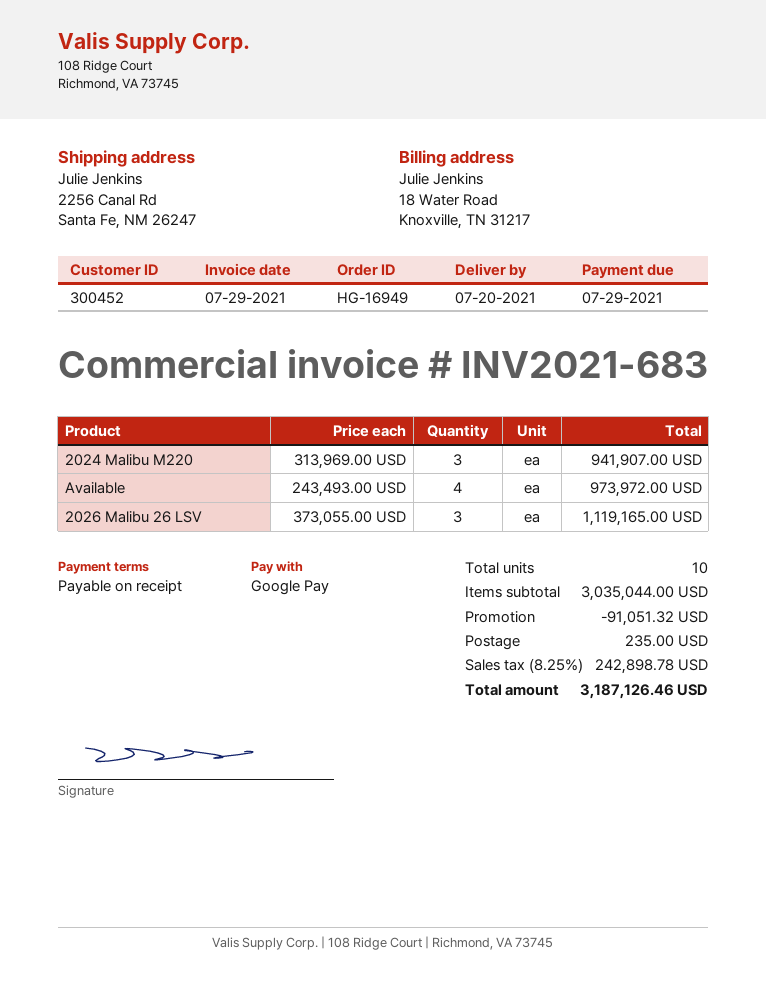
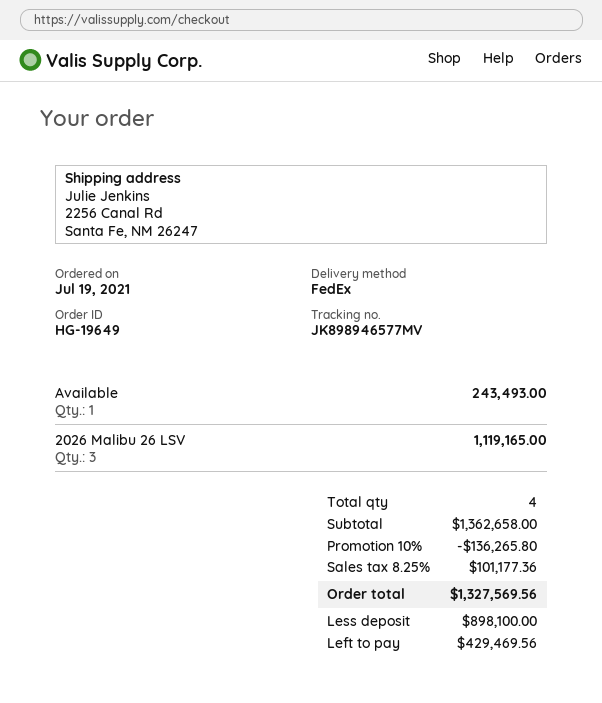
order number: HG-16949 -> HG-19649
2024 Malibu M220: 3 for 941907.00 -> none
Available: 4 for 973972.00 -> 1 for 243493.00
total quantity: 10 -> 4
subtotal: 3035044.00 -> 1362658.00
discount: 91051.32 -> 136265.80
shipping: 235.00 -> none
tax: 8.25% = 242898.78 -> 8.25% = 101177.36
total: 3187126.46 -> 1327569.56

